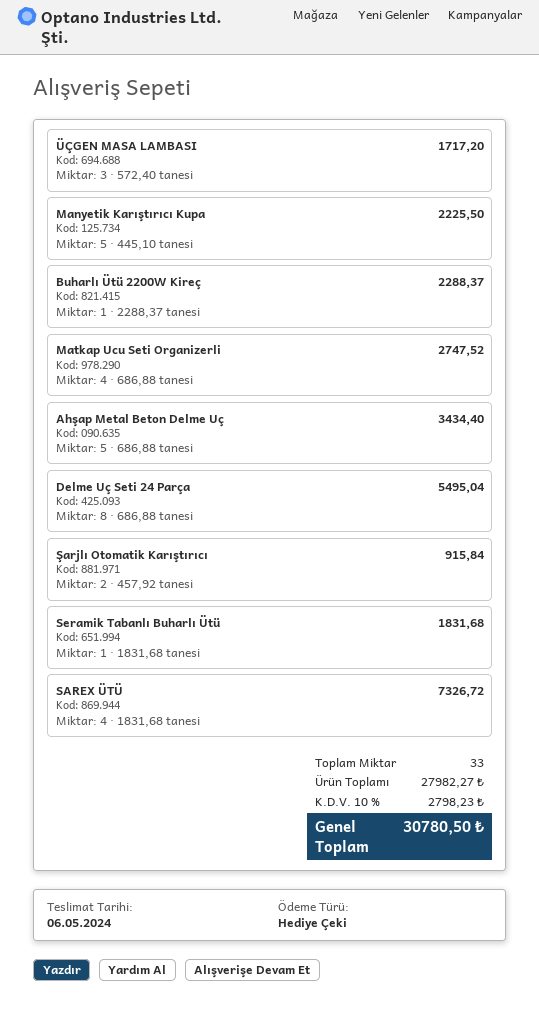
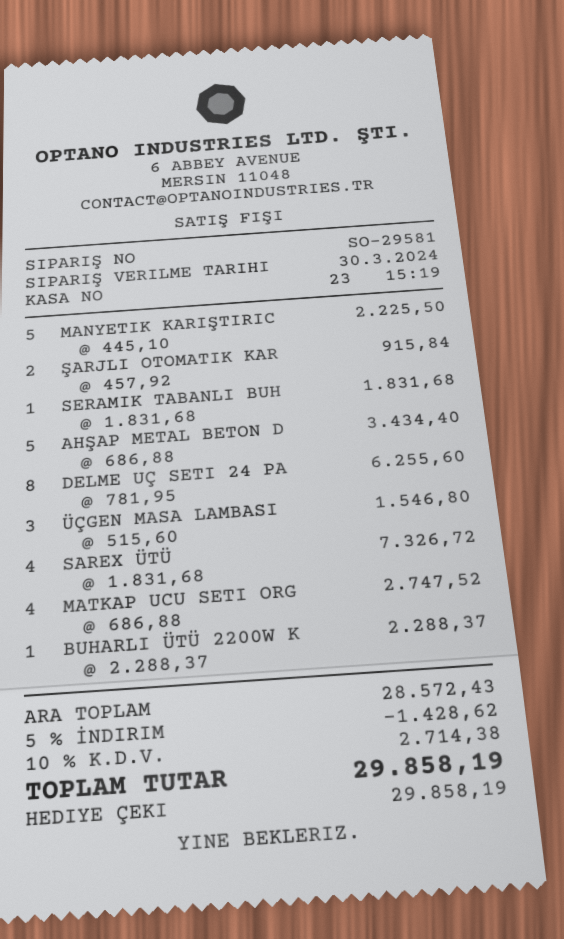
ÜÇGEN MASA LAMBASI: 3 x 572.40 = 1717.20 -> 3 x 515.60 = 1546.80
Delme Uç Seti 24 Parça: 8 x 686.88 = 5495.04 -> 8 x 781.95 = 6255.60
subtotal: 27982.27 -> 28572.43
discount: none -> 5% = 1428.62
tax: 10% = 2798.23 -> 10% = 2714.38
total: 30780.50 -> 29858.19

